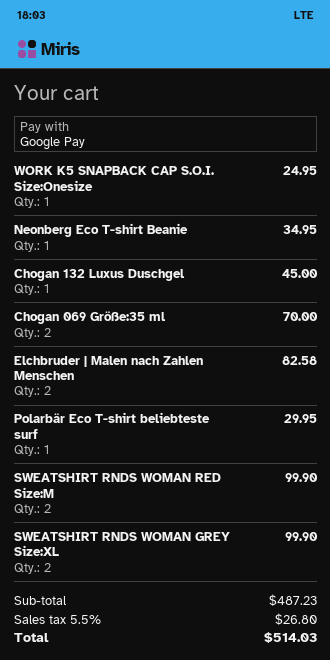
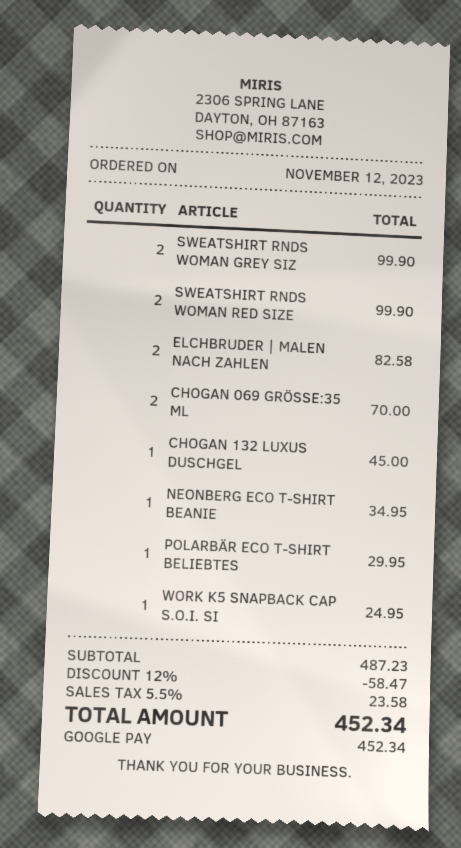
discount: none -> 12% = 58.47
tax: 5.5% = 26.80 -> 5.5% = 23.58
total: 514.03 -> 452.34

